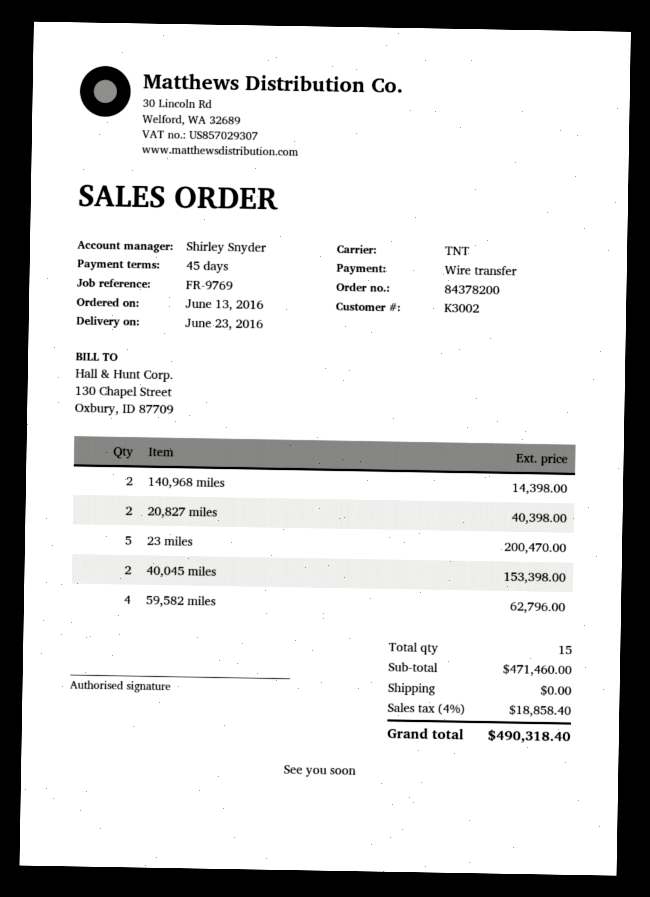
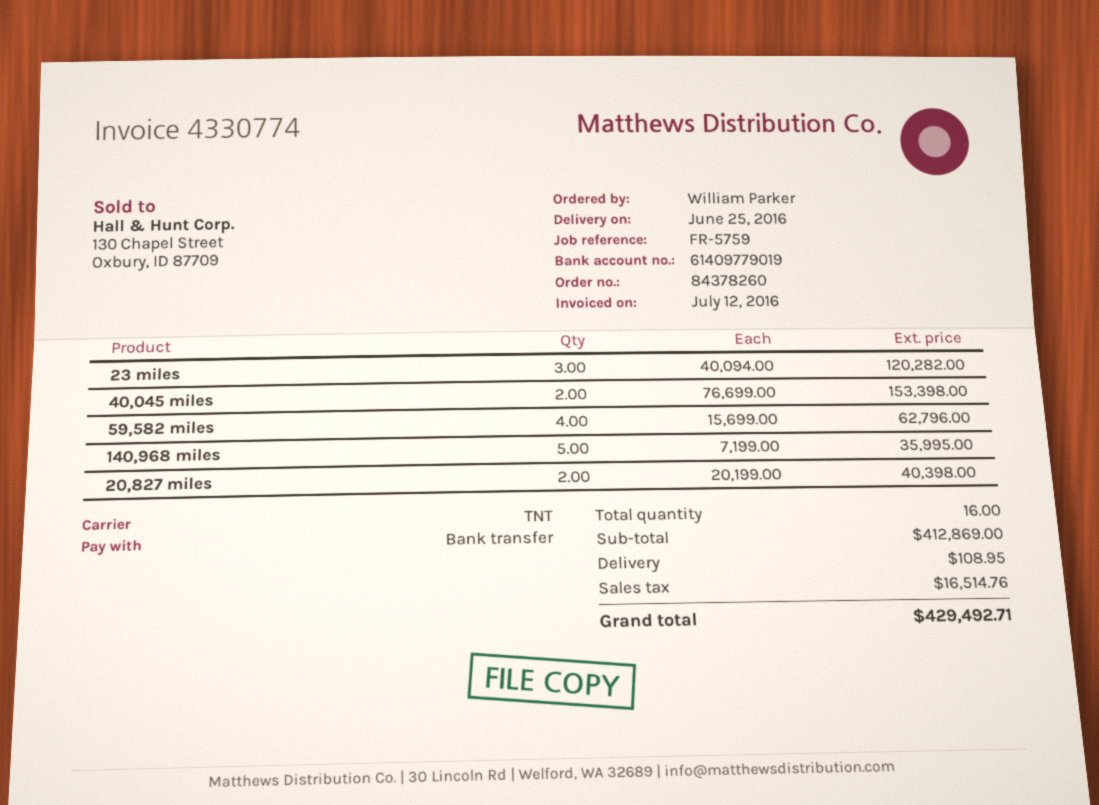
order number: 84378200 -> 84378260
delivery date: 2016-06-23 -> 2016-06-25
reference: FR-9769 -> FR-5759
140,968 miles: 2 for 14398.00 -> 5 for 35995.00
23 miles: 5 for 200470.00 -> 3 for 120282.00
total quantity: 15 -> 16
subtotal: 471460.00 -> 412869.00
shipping: 0.00 -> 108.95
tax: 18858.40 -> 16514.76
total: 490318.40 -> 429492.71

